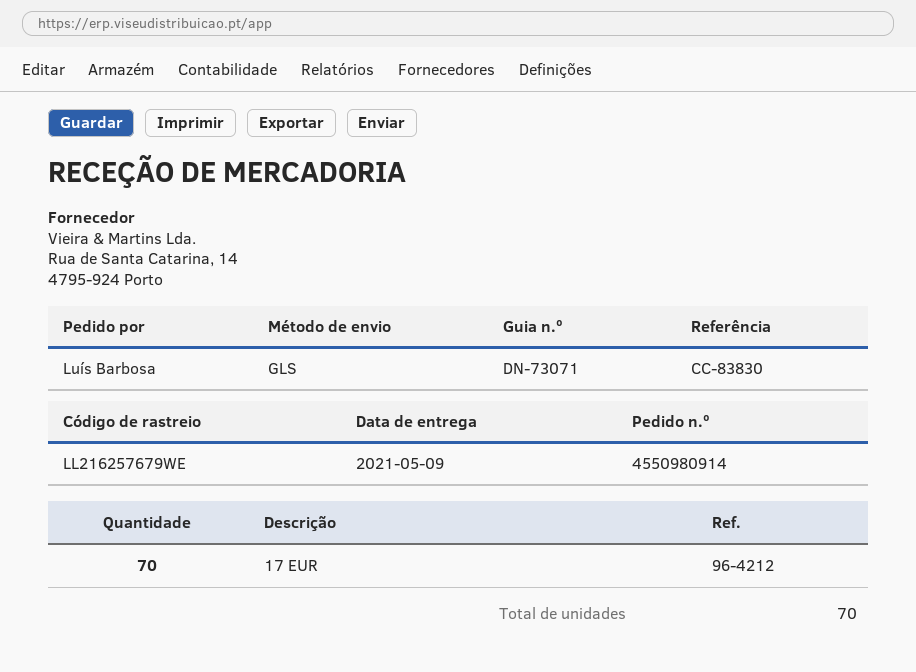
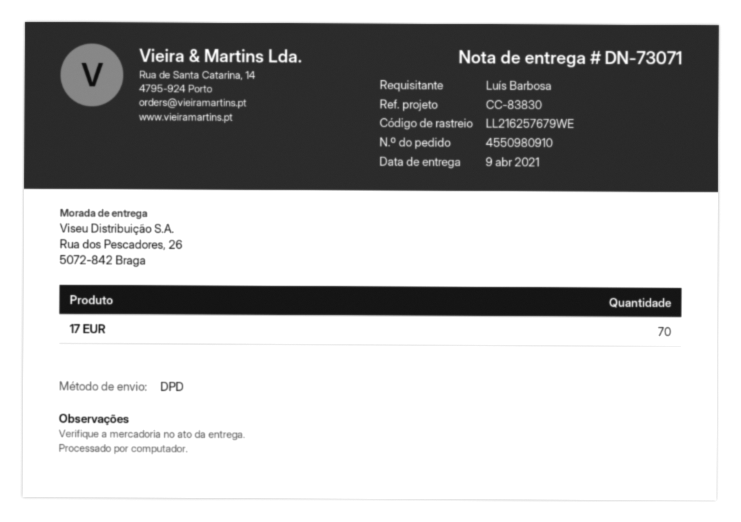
order number: 4550980914 -> 4550980910
delivery date: 2021-05-09 -> 2021-04-09
shipping method: GLS -> DPD

